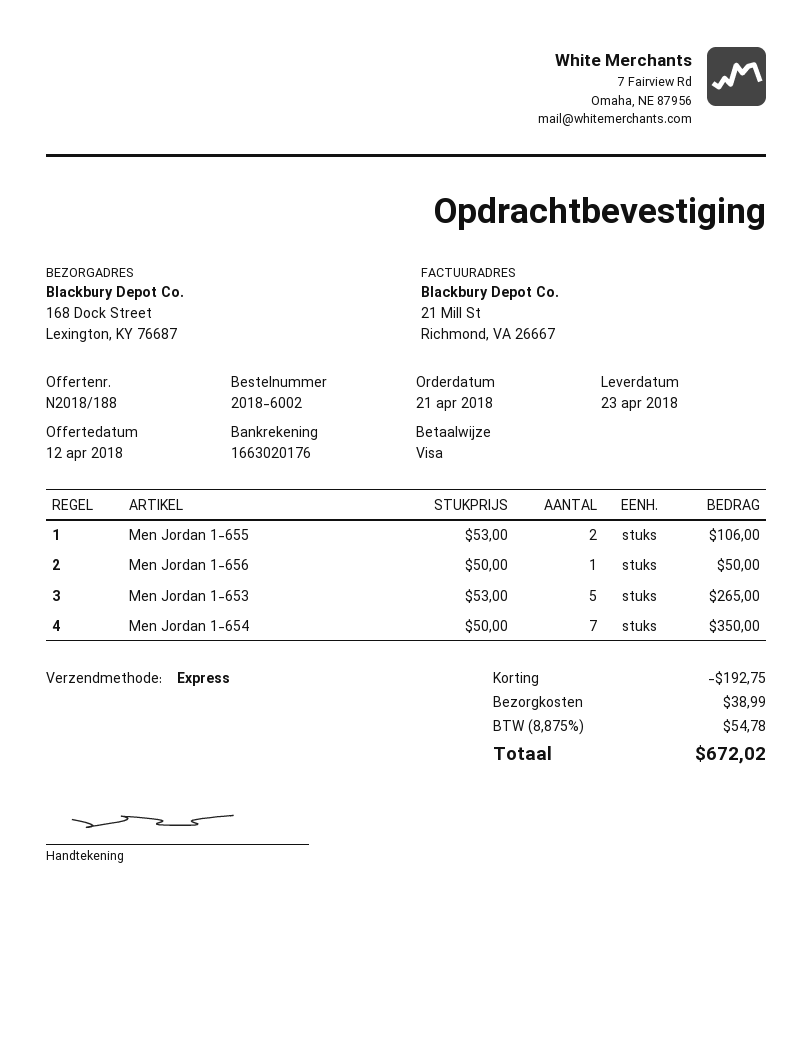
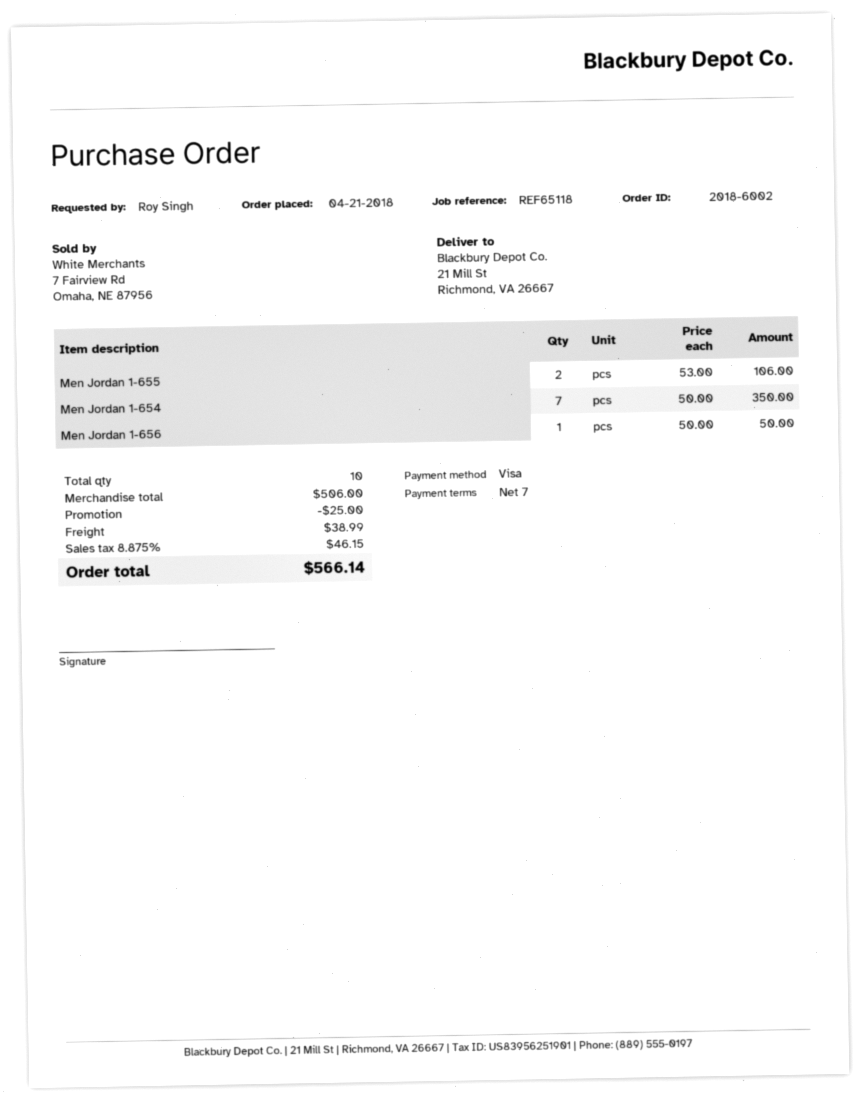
ship to: 168 Dock Street, Lexington, KY 76687 -> 21 Mill St, Richmond, VA 26667
Men Jordan 1-653: 5 x 53.00 = 265.00 -> none
discount: 192.75 -> 25.00
tax: 8.875% = 54.78 -> 8.875% = 46.15
total: 672.02 -> 566.14

